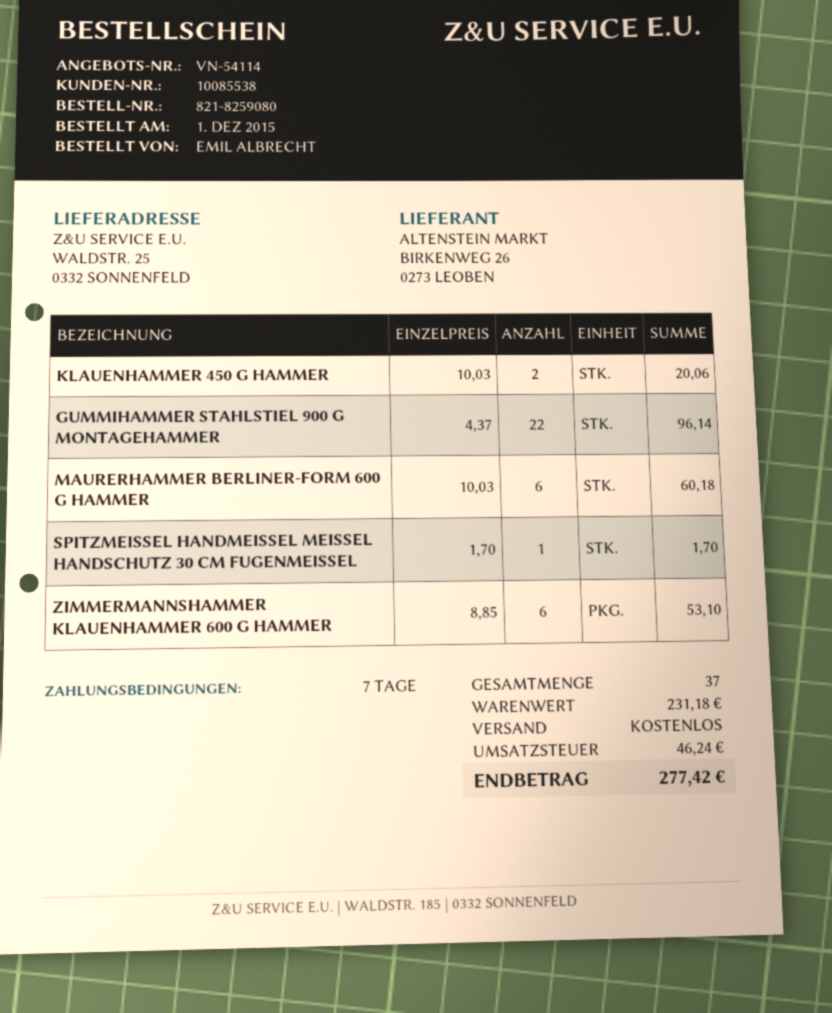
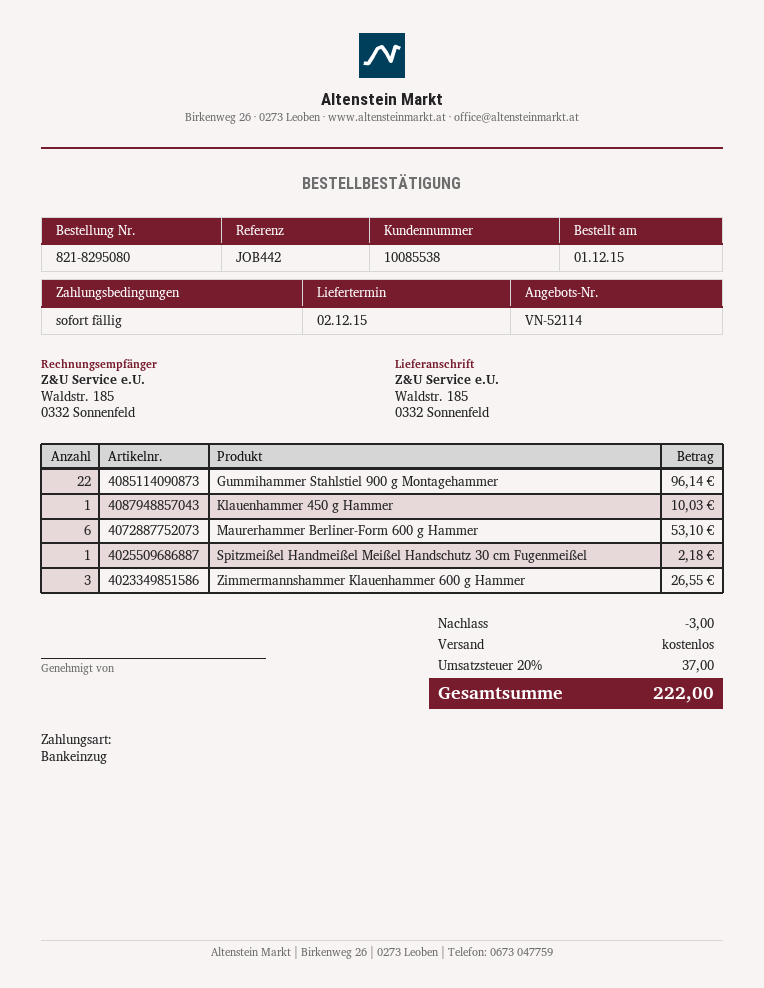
quote number: VN-54114 -> VN-52114
order number: 821-8259080 -> 821-8295080
payment terms: 7 days -> on receipt
ship to: WALDSTR. 25, 0332 SONNENFELD -> Waldstr. 185, 0332 Sonnenfeld
KLAUENHAMMER 450 G HAMMER: 2 for 20.06 -> 1 for 10.03
MAURERHAMMER BERLINER-FORM 600 G HAMMER: 6 for 60.18 -> 6 for 53.10
SPITZMEISSEL HANDMEISSEL MEISSEL HANDSCHUTZ 30 CM FUGENMEISSEL: 1 for 1.70 -> 1 for 2.18
ZIMMERMANNSHAMMER KLAUENHAMMER 600 G HAMMER: 6 for 53.10 -> 3 for 26.55
discount: none -> 3.00
tax: 46.24 -> 37.00
total: 277.42 -> 222.00

